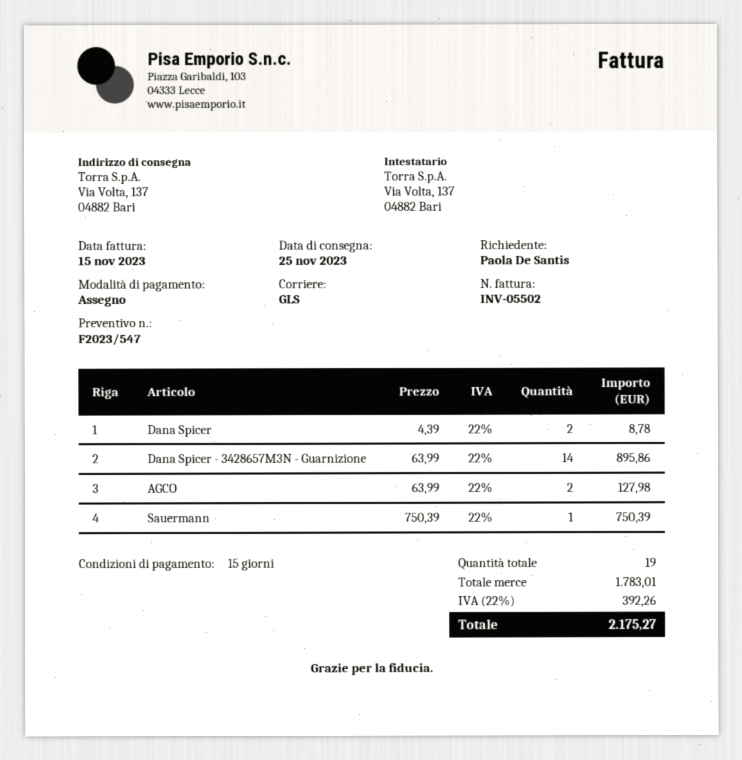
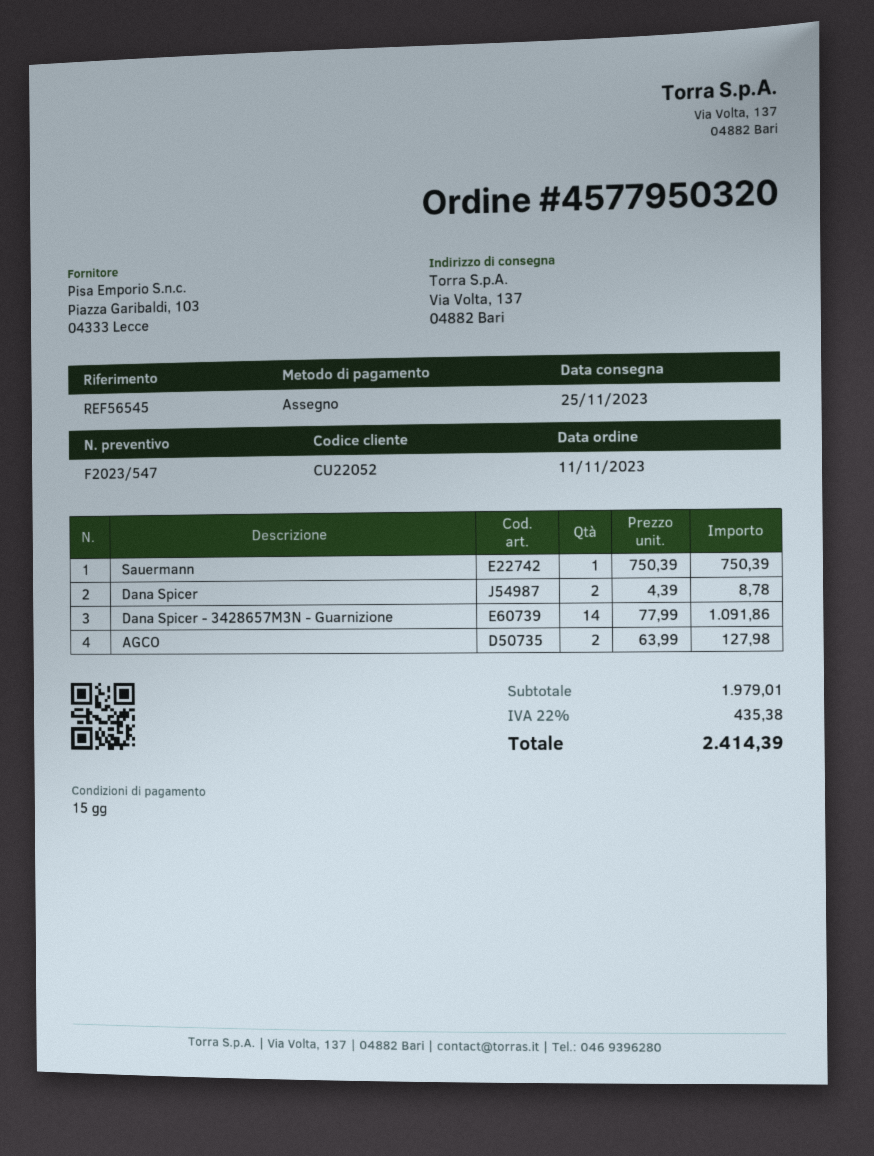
Dana Spicer - 3428657M3N - Guarnizione: 14 x 63.99 = 895.86 -> 14 x 77.99 = 1091.86
subtotal: 1783.01 -> 1979.01
tax: 22% = 392.26 -> 22% = 435.38
total: 2175.27 -> 2414.39

